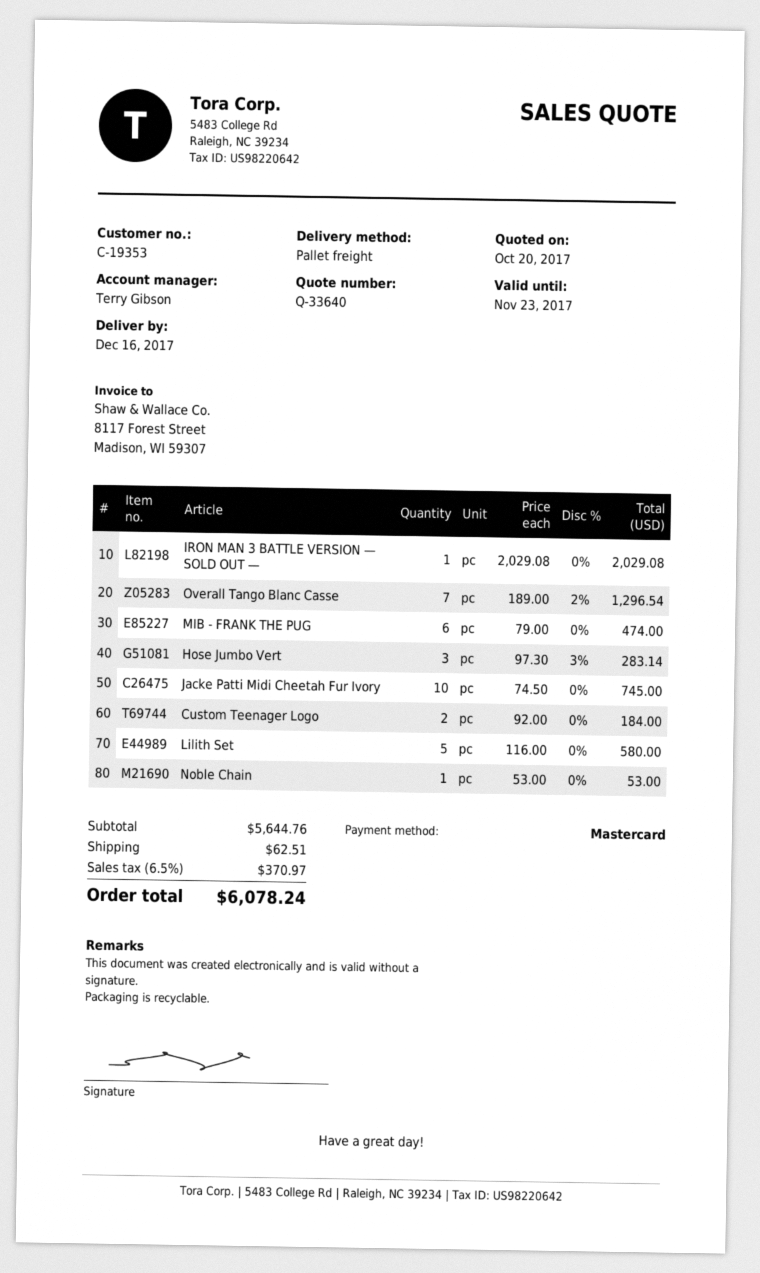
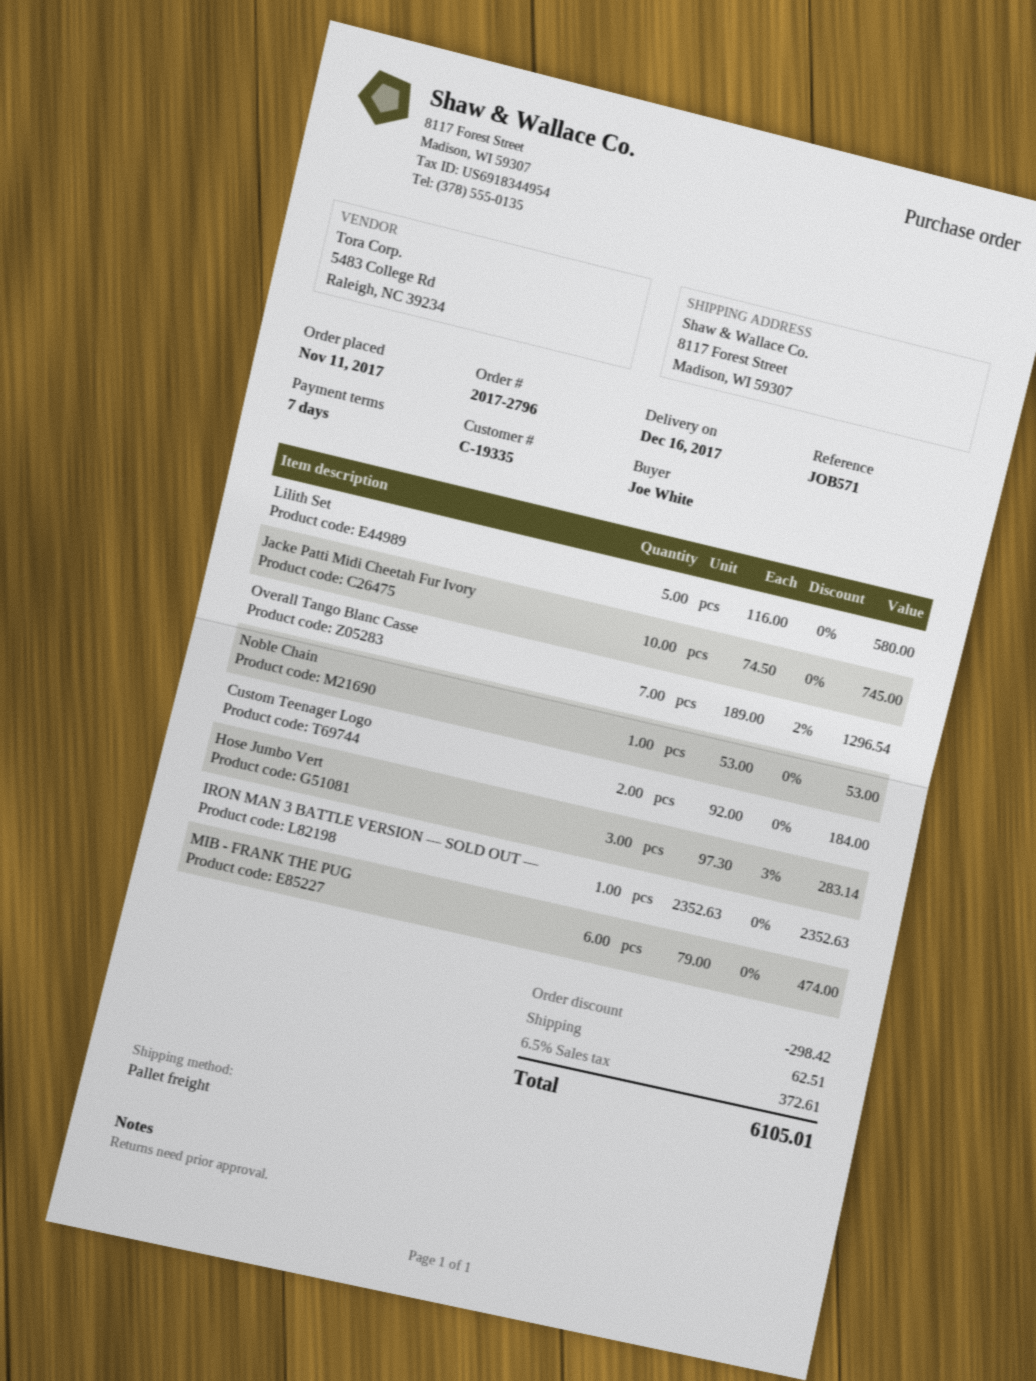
customer number: C-19353 -> C-19335
IRON MAN 3 BATTLE VERSION — SOLD OUT —: 1 x 2029.08 = 2029.08 -> 1 x 2352.63 = 2352.63
discount: none -> 298.42
tax: 6.5% = 370.97 -> 6.5% = 372.61
total: 6078.24 -> 6105.01

